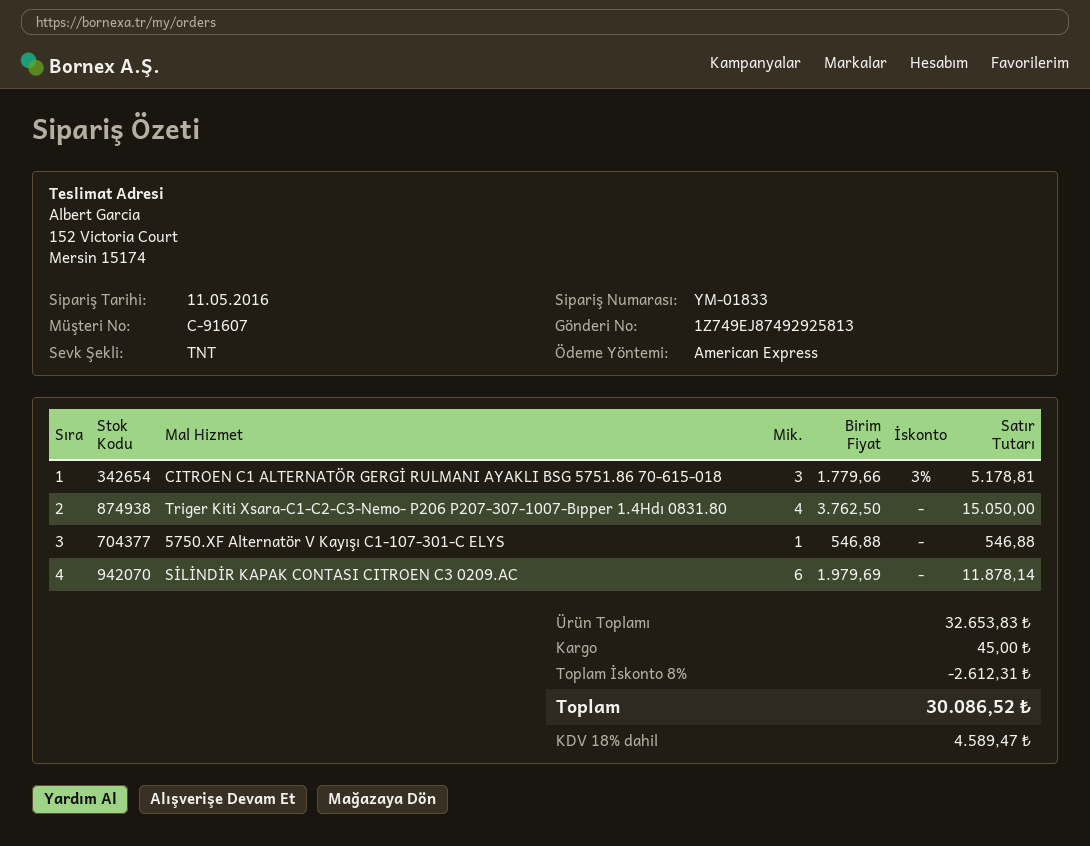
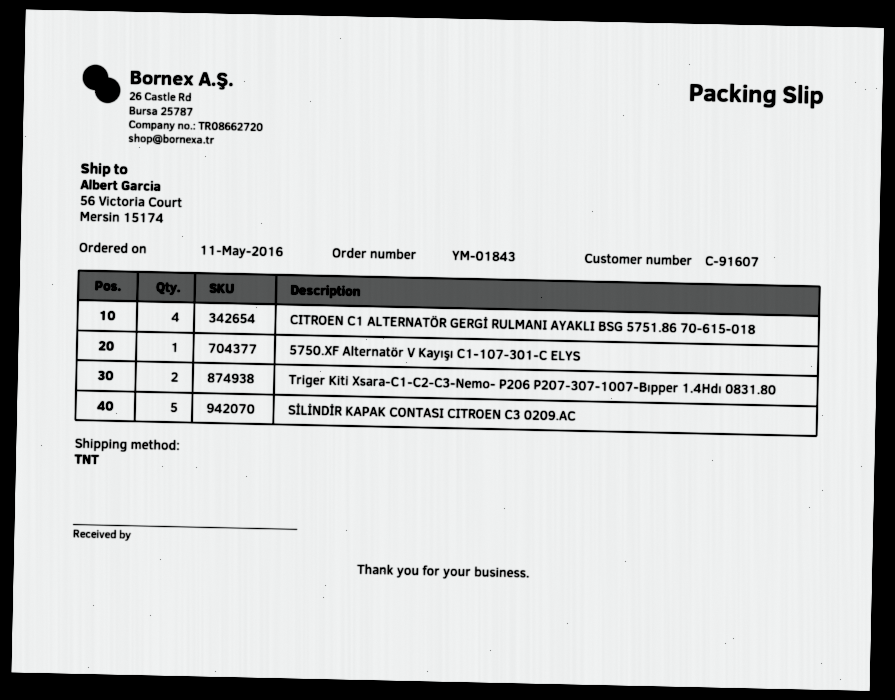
order number: YM-01833 -> YM-01843
ship to: 152 Victoria Court, Mersin 15174 -> 56 Victoria Court, Mersin 15174
CITROEN C1 ALTERNATÖR GERGİ RULMANI AYAKLI BSG 5751.86 70-615-018: 3 -> 4
Triger Kiti Xsara-C1-C2-C3-Nemo- P206 P207-307-1007-Bıpper 1.4Hdı 0831.80: 4 -> 2
SİLİNDİR KAPAK CONTASI CITROEN C3 0209.AC: 6 -> 5

